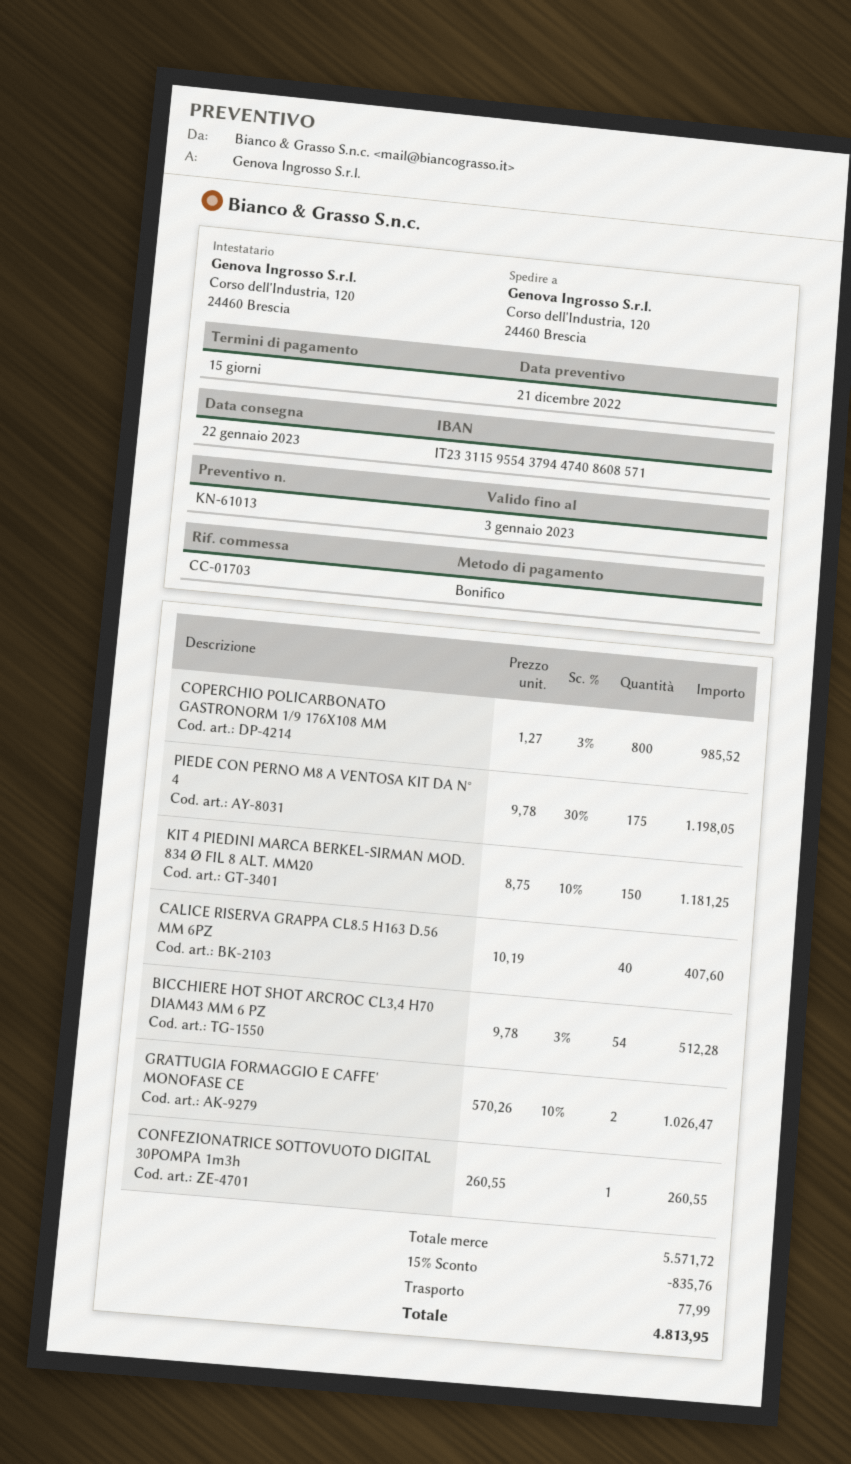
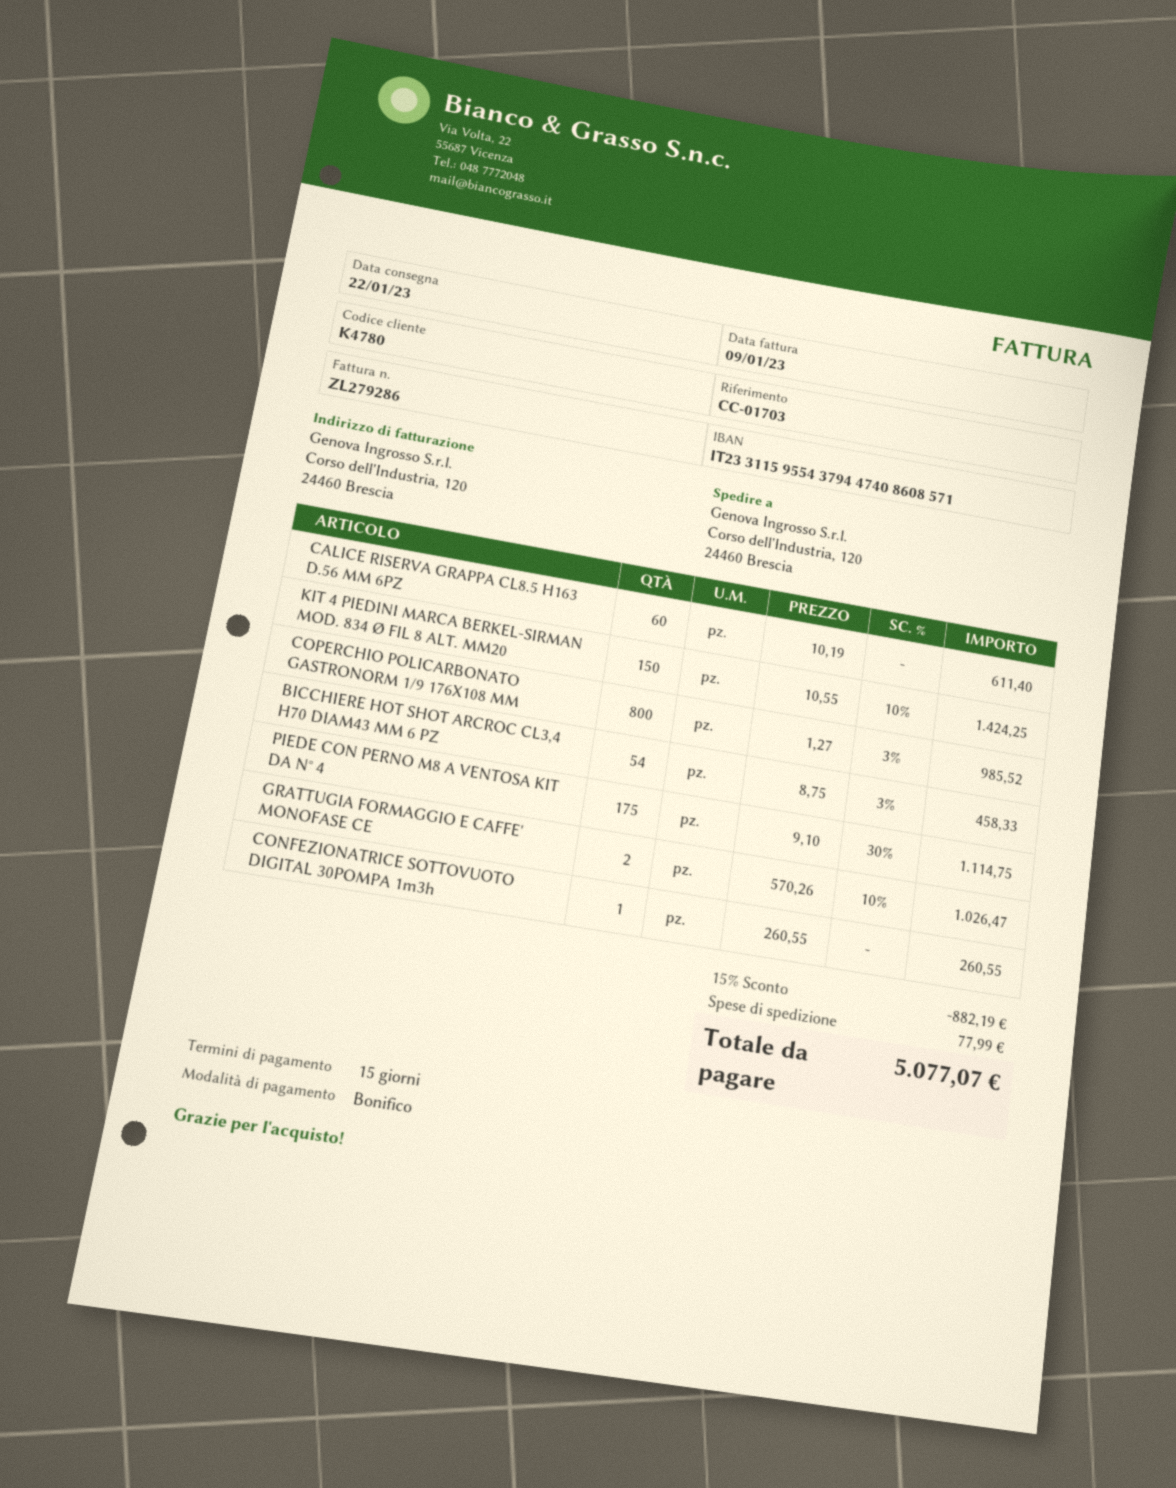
PIEDE CON PERNO M8 A VENTOSA KIT DA N° 4: 175 x 9.78 - 30% = 1198.05 -> 175 x 9.10 - 30% = 1114.75
KIT 4 PIEDINI MARCA BERKEL-SIRMAN MOD. 834 Ø FIL 8 ALT. MM20: 150 x 8.75 - 10% = 1181.25 -> 150 x 10.55 - 10% = 1424.25
CALICE RISERVA GRAPPA CL8.5 H163 D.56 MM 6PZ: 40 x 10.19 = 407.60 -> 60 x 10.19 = 611.40
BICCHIERE HOT SHOT ARCROC CL3,4 H70 DIAM43 MM 6 PZ: 54 x 9.78 - 3% = 512.28 -> 54 x 8.75 - 3% = 458.33
discount: 15% = 835.76 -> 15% = 882.19
total: 4813.95 -> 5077.07

